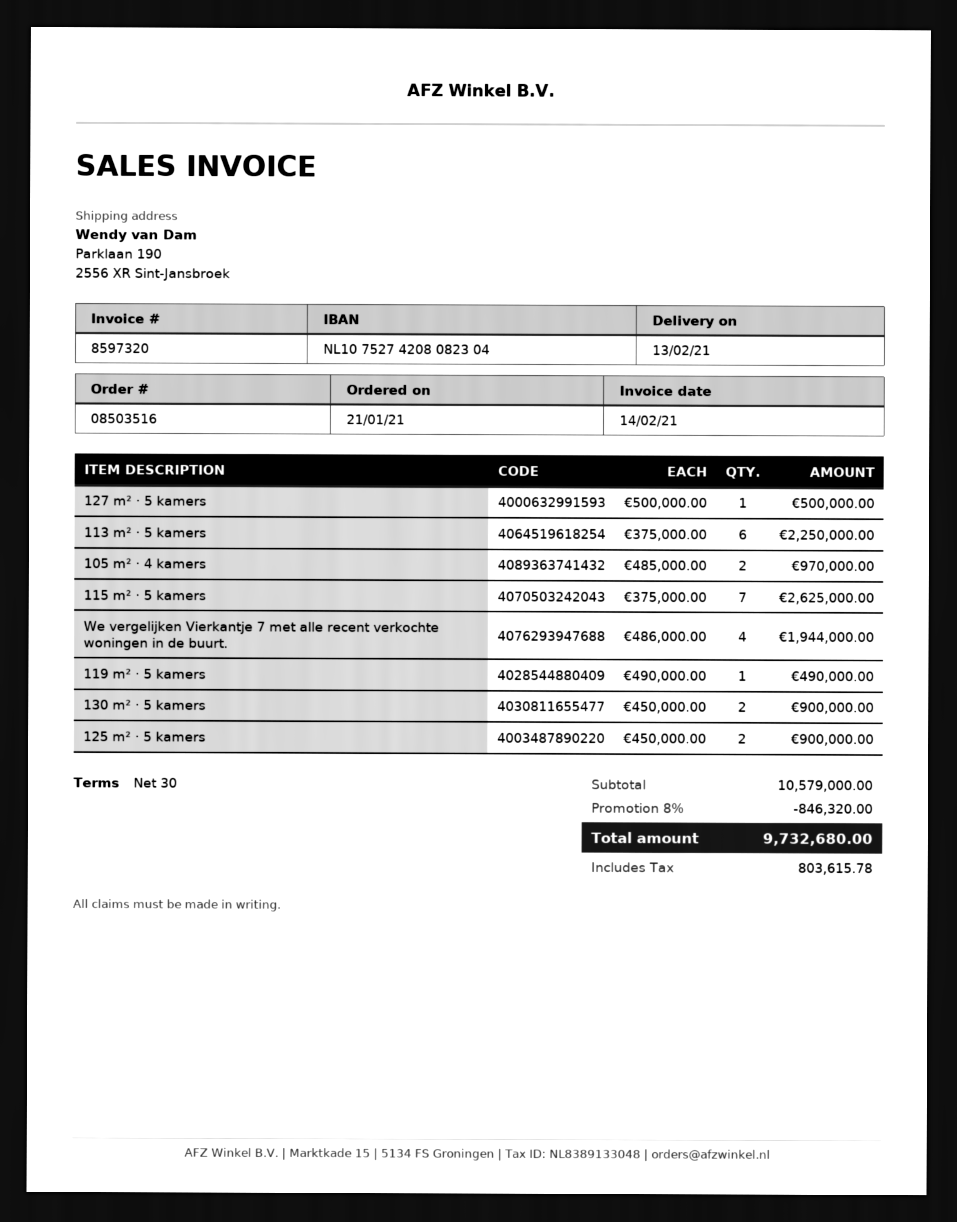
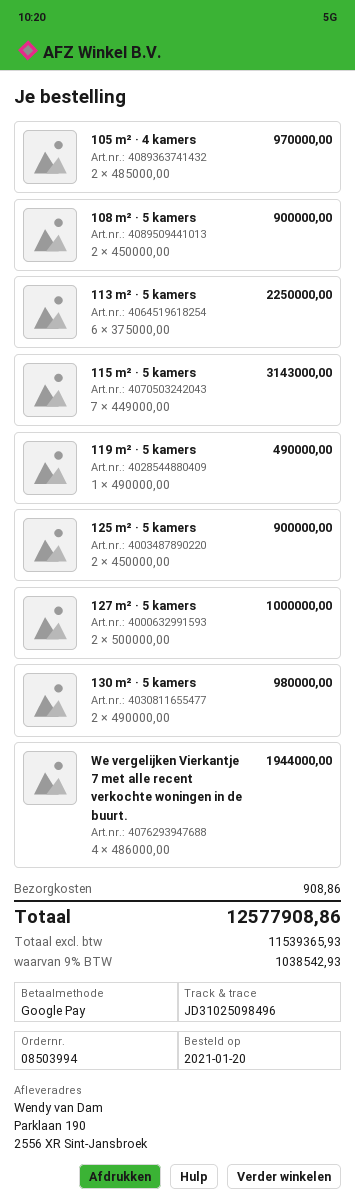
order number: 08503516 -> 08503994
order date: 2021-01-21 -> 2021-01-20
127 m² · 5 kamers: 1 x 500000.00 = 500000.00 -> 2 x 500000.00 = 1000000.00
115 m² · 5 kamers: 7 x 375000.00 = 2625000.00 -> 7 x 449000.00 = 3143000.00
130 m² · 5 kamers: 2 x 450000.00 = 900000.00 -> 2 x 490000.00 = 980000.00
108 m² · 5 kamers: none -> 2 x 450000.00 = 900000.00
discount: 8% = 846320.00 -> none
shipping: none -> 908.86
tax: 803615.78 -> 1038542.93
total: 9732680.00 -> 12577908.86

